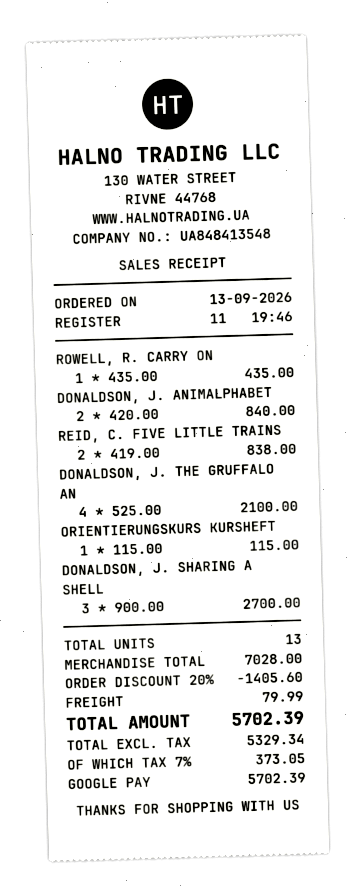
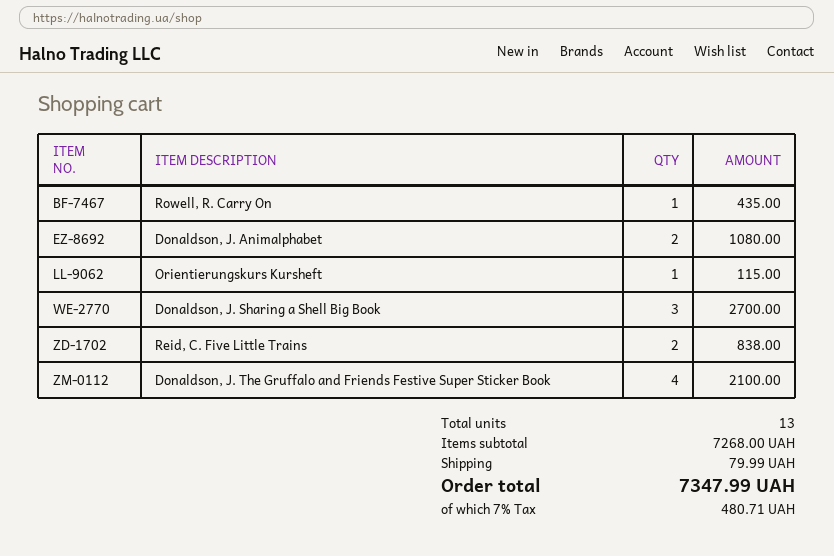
DONALDSON, J. ANIMALPHABET: 2 for 840.00 -> 2 for 1080.00
subtotal: 7028.00 -> 7268.00
discount: 20% = 1405.60 -> none
tax: 7% = 373.05 -> 7% = 480.71
total: 5702.39 -> 7347.99

